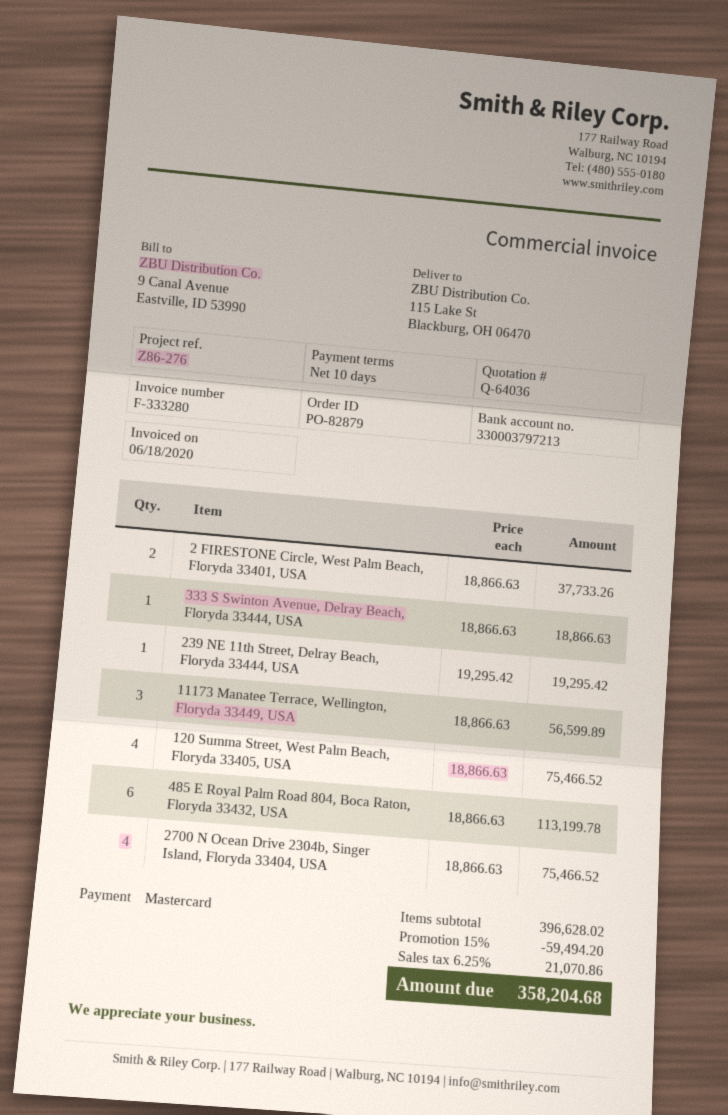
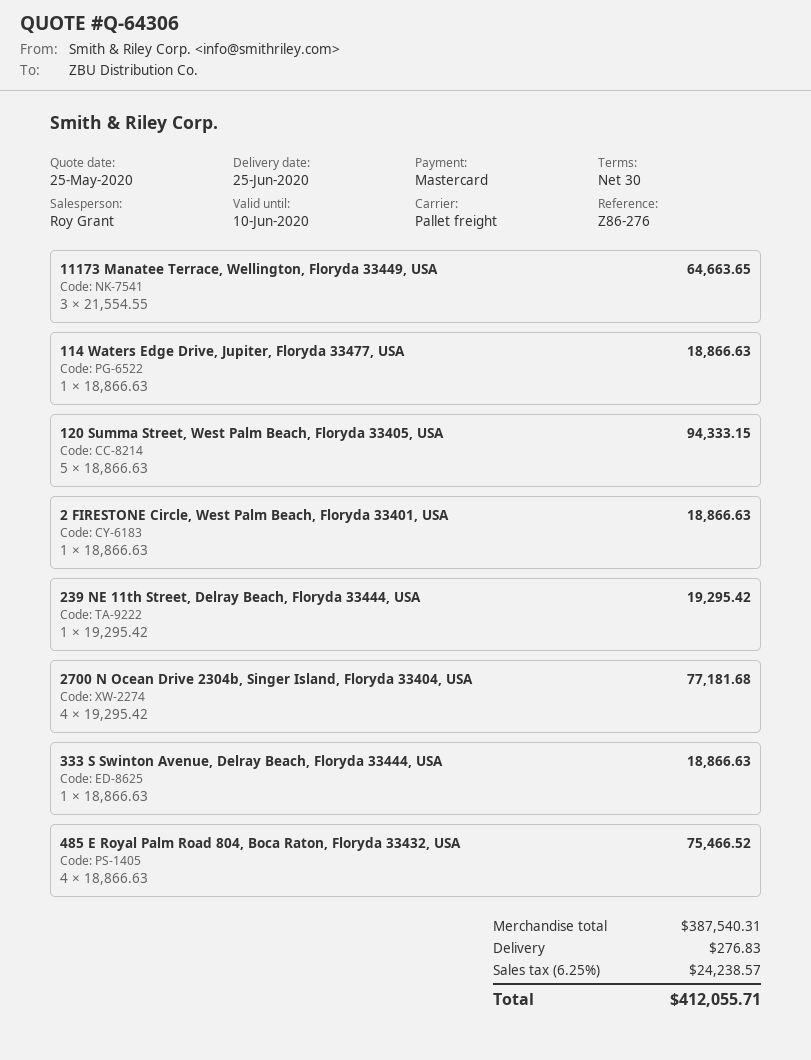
quote number: Q-64036 -> Q-64306
payment terms: 10 days -> 30 days
2 FIRESTONE Circle, West Palm Beach, Floryda 33401, USA: 2 x 18866.63 = 37733.26 -> 1 x 18866.63 = 18866.63
11173 Manatee Terrace, Wellington, Floryda 33449, USA: 3 x 18866.63 = 56599.89 -> 3 x 21554.55 = 64663.65
120 Summa Street, West Palm Beach, Floryda 33405, USA: 4 x 18866.63 = 75466.52 -> 5 x 18866.63 = 94333.15
485 E Royal Palm Road 804, Boca Raton, Floryda 33432, USA: 6 x 18866.63 = 113199.78 -> 4 x 18866.63 = 75466.52
2700 N Ocean Drive 2304b, Singer Island, Floryda 33404, USA: 4 x 18866.63 = 75466.52 -> 4 x 19295.42 = 77181.68
114 Waters Edge Drive, Jupiter, Floryda 33477, USA: none -> 1 x 18866.63 = 18866.63
subtotal: 396628.02 -> 387540.31
discount: 15% = 59494.20 -> none
shipping: none -> 276.83
tax: 6.25% = 21070.86 -> 6.25% = 24238.57
total: 358204.68 -> 412055.71

